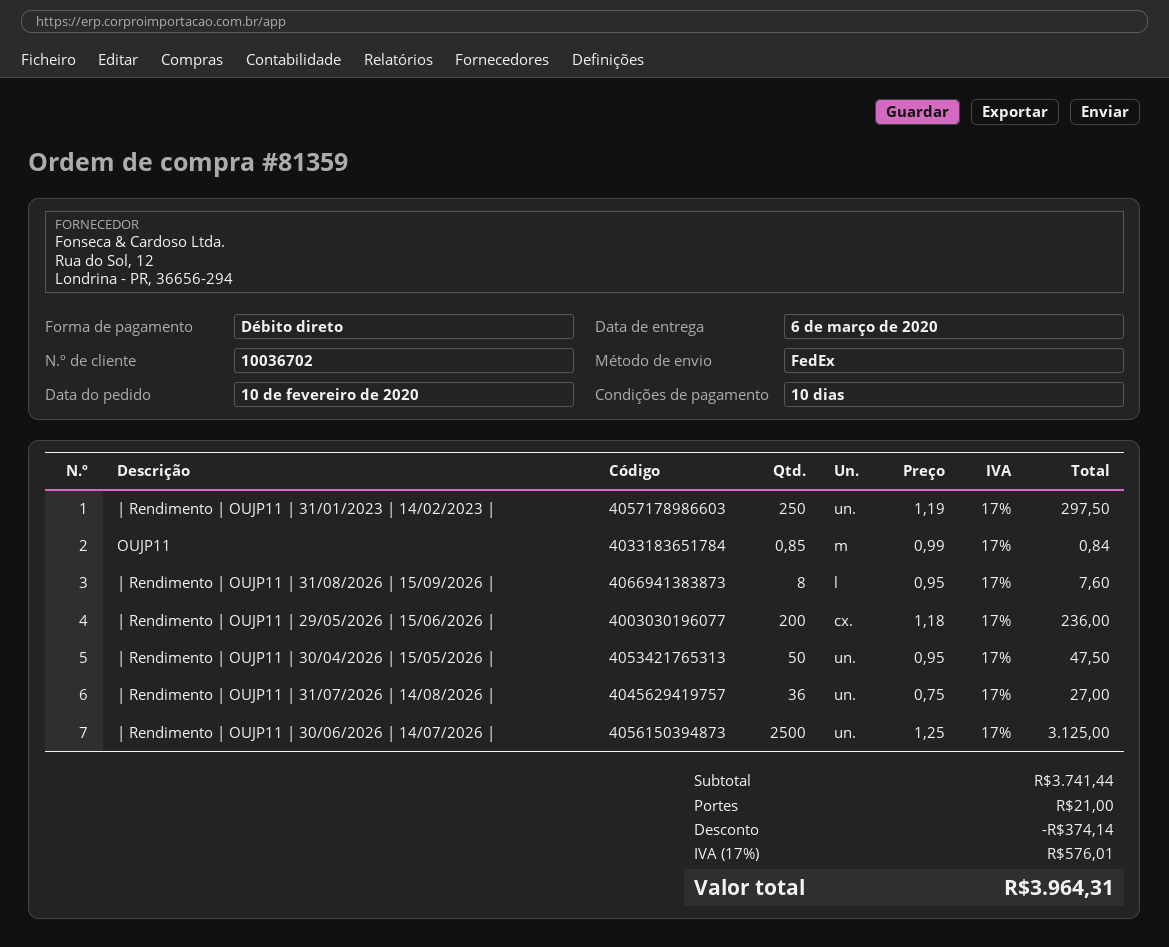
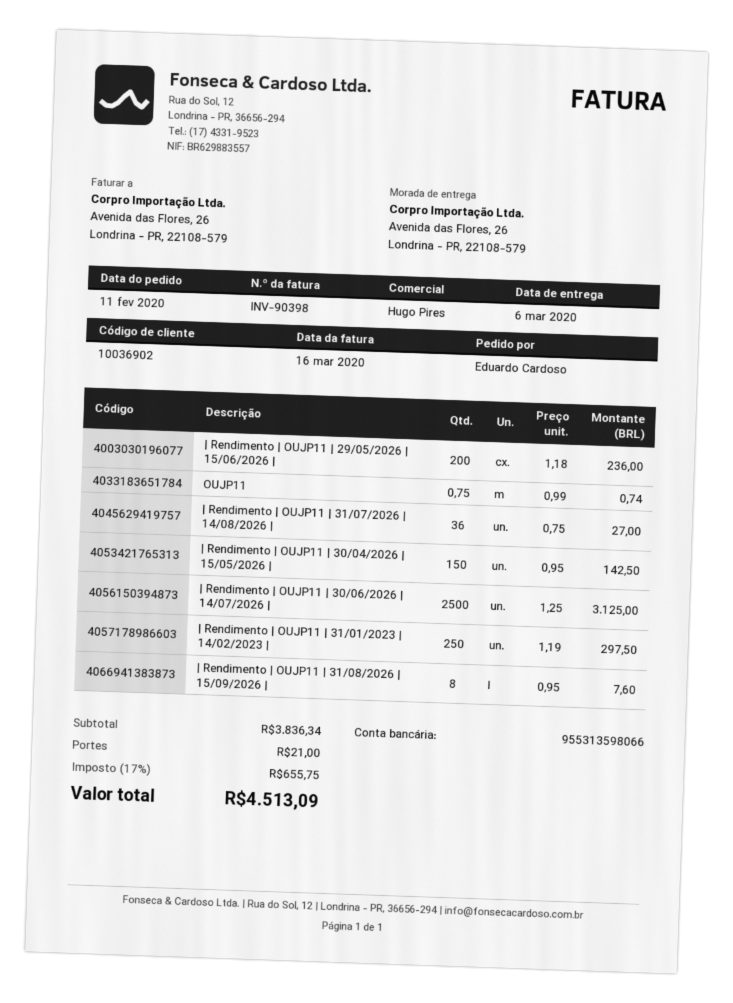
order date: 2020-02-10 -> 2020-02-11
customer number: 10036702 -> 10036902
OUJP11: 0.85 x 0.99 = 0.84 -> 0.75 x 0.99 = 0.74
| Rendimento | OUJP11 | 30/04/2026 | 15/05/2026 |: 50 x 0.95 = 47.50 -> 150 x 0.95 = 142.50
subtotal: 3741.44 -> 3836.34
discount: 374.14 -> none
tax: 17% = 576.01 -> 17% = 655.75
total: 3964.31 -> 4513.09

